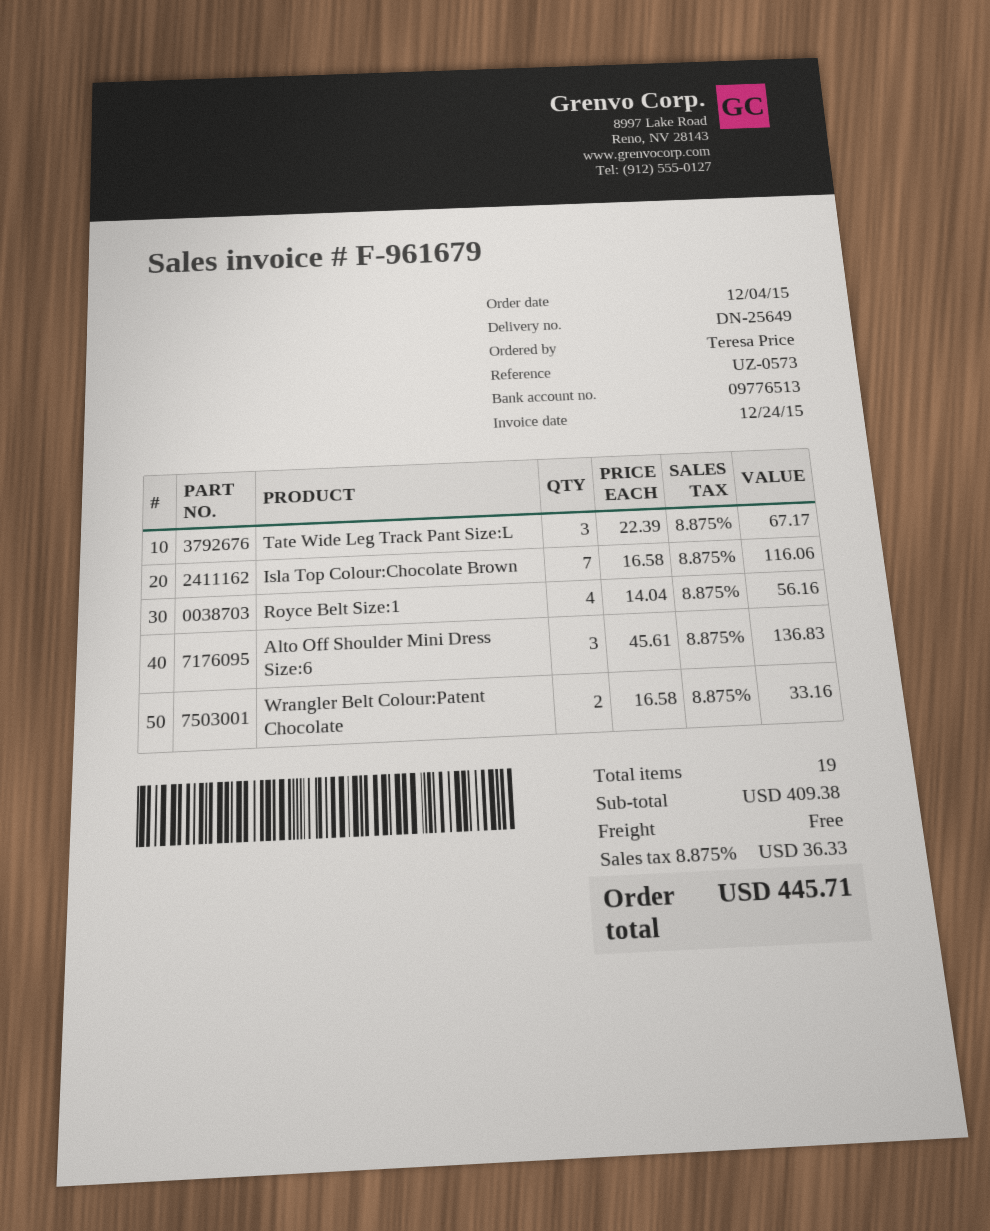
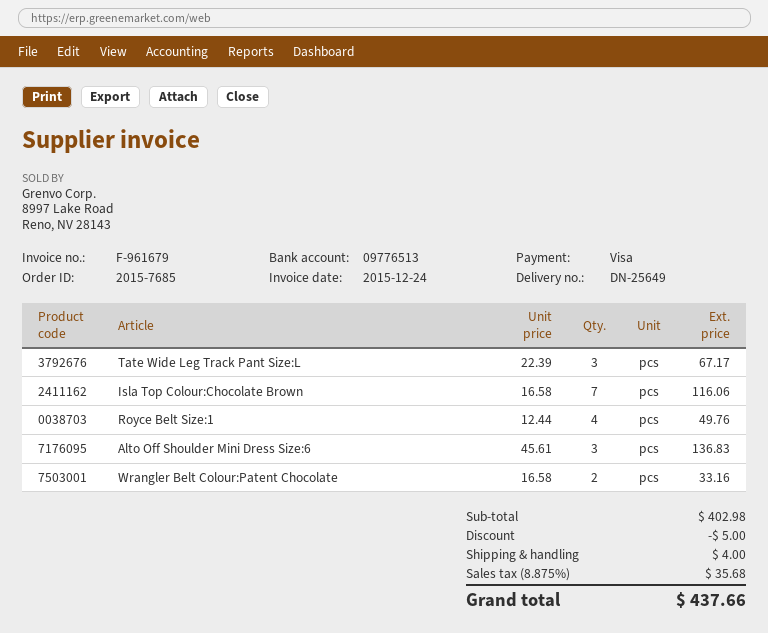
Royce Belt Size:1: 4 x 14.04 = 56.16 -> 4 x 12.44 = 49.76
subtotal: 409.38 -> 402.98
discount: none -> 5.00
shipping: 0.00 -> 4.00
tax: 8.875% = 36.33 -> 8.875% = 35.68
total: 445.71 -> 437.66

